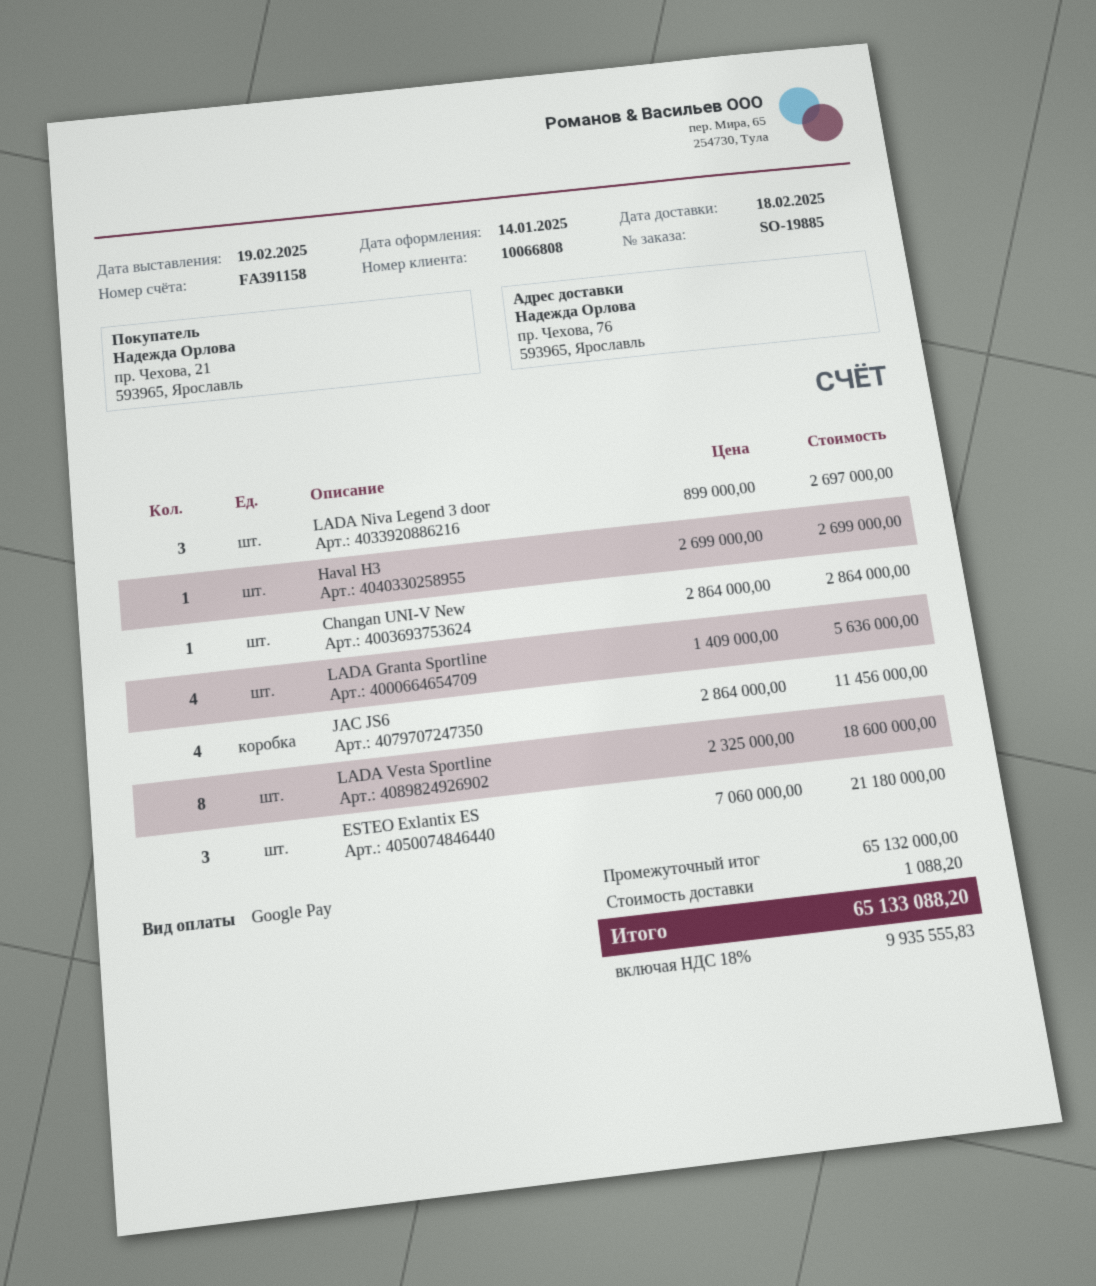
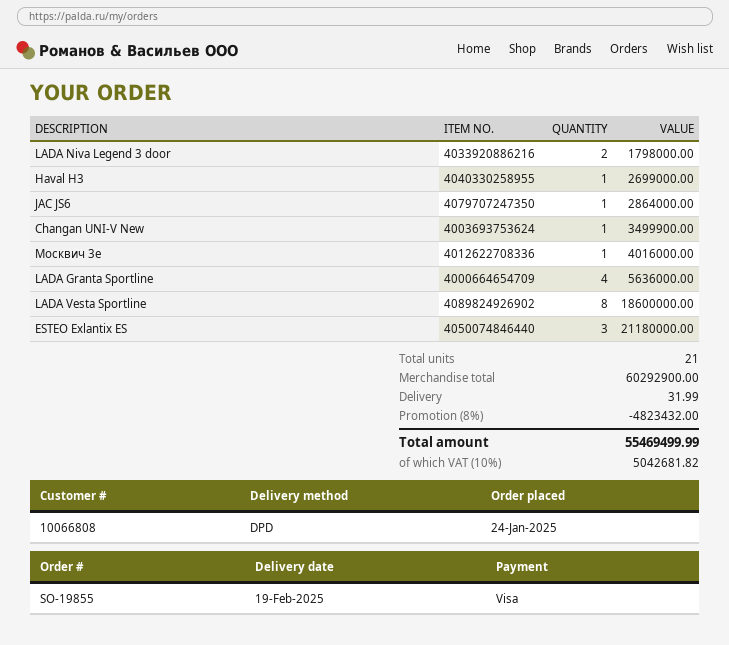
order number: SO-19885 -> SO-19855
order date: 2025-01-14 -> 2025-01-24
delivery date: 2025-02-18 -> 2025-02-19
payment method: Google Pay -> Visa
LADA Niva Legend 3 door: 3 for 2697000.00 -> 2 for 1798000.00
Changan UNI-V New: 1 for 2864000.00 -> 1 for 3499900.00
JAC JS6: 4 for 11456000.00 -> 1 for 2864000.00
Москвич 3е: none -> 1 for 4016000.00
subtotal: 65132000.00 -> 60292900.00
discount: none -> 8% = 4823432.00
shipping: 1088.20 -> 31.99
tax: 18% = 9935555.83 -> 10% = 5042681.82
total: 65133088.20 -> 55469499.99

